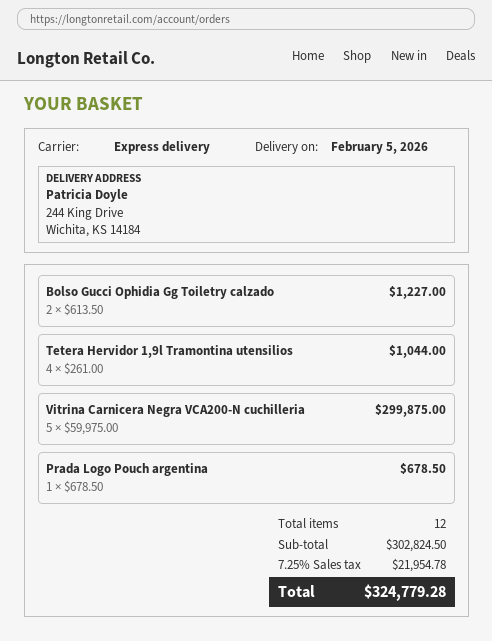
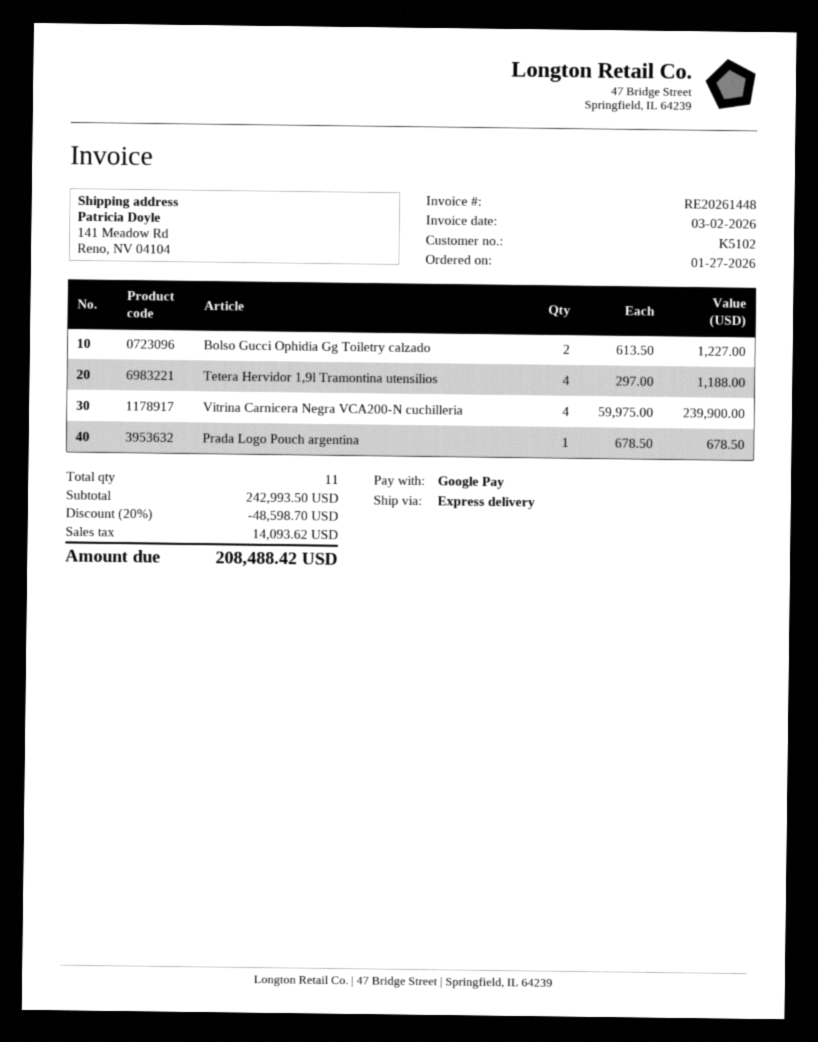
ship to: 244 King Drive, Wichita, KS 14184 -> 141 Meadow Rd, Reno, NV 04104
Tetera Hervidor 1,9l Tramontina utensilios: 4 x 261.00 = 1044.00 -> 4 x 297.00 = 1188.00
Vitrina Carnicera Negra VCA200-N cuchilleria: 5 x 59975.00 = 299875.00 -> 4 x 59975.00 = 239900.00
total quantity: 12 -> 11
subtotal: 302824.50 -> 242993.50
discount: none -> 20% = 48598.70
tax: 21954.78 -> 14093.62
total: 324779.28 -> 208488.42

